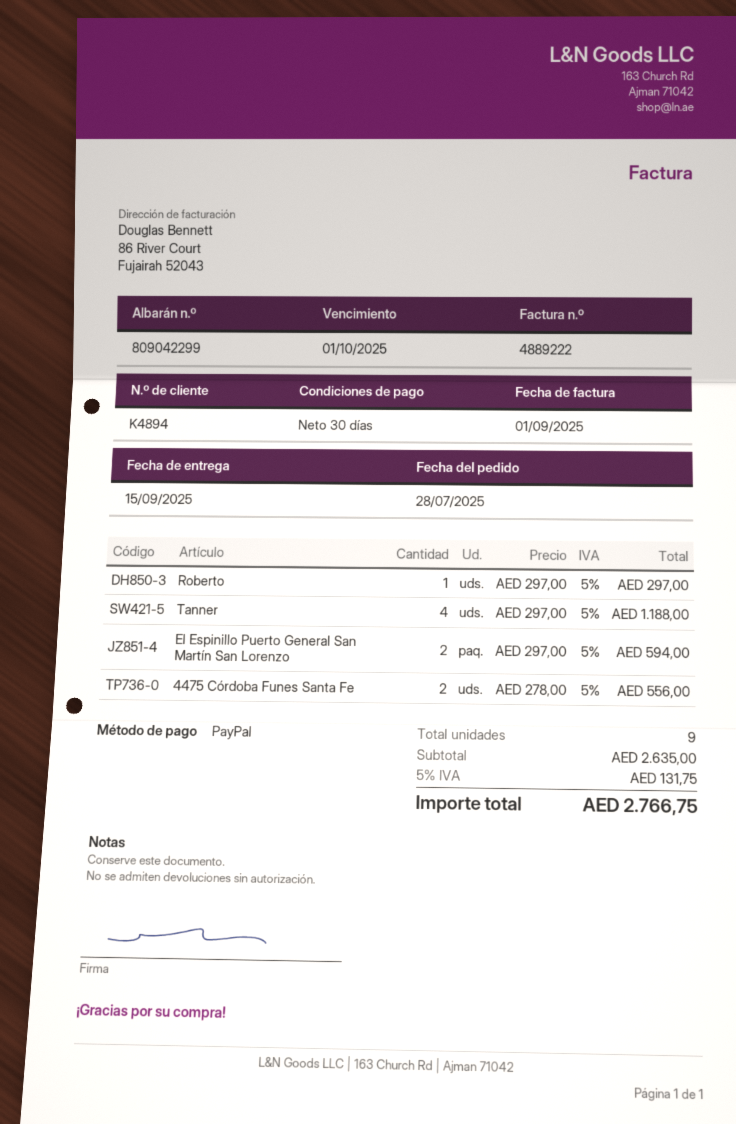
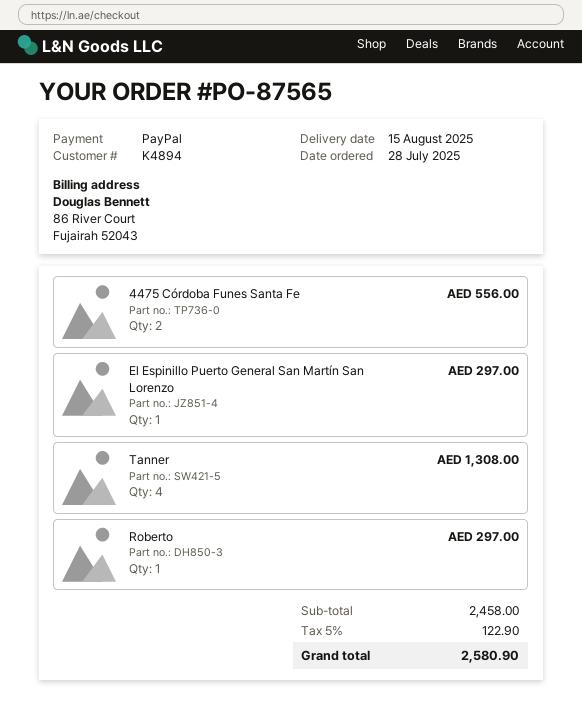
delivery date: 2025-09-15 -> 2025-08-15
Tanner: 4 for 1188.00 -> 4 for 1308.00
El Espinillo Puerto General San Martín San Lorenzo: 2 for 594.00 -> 1 for 297.00
subtotal: 2635.00 -> 2458.00
tax: 5% = 131.75 -> 5% = 122.90
total: 2766.75 -> 2580.90

